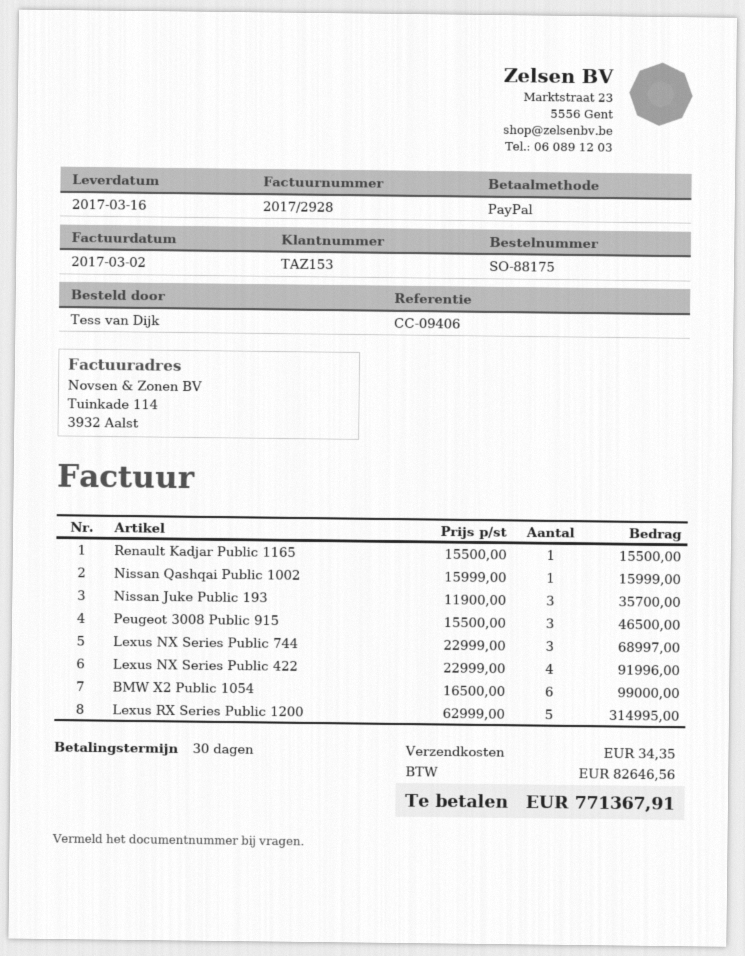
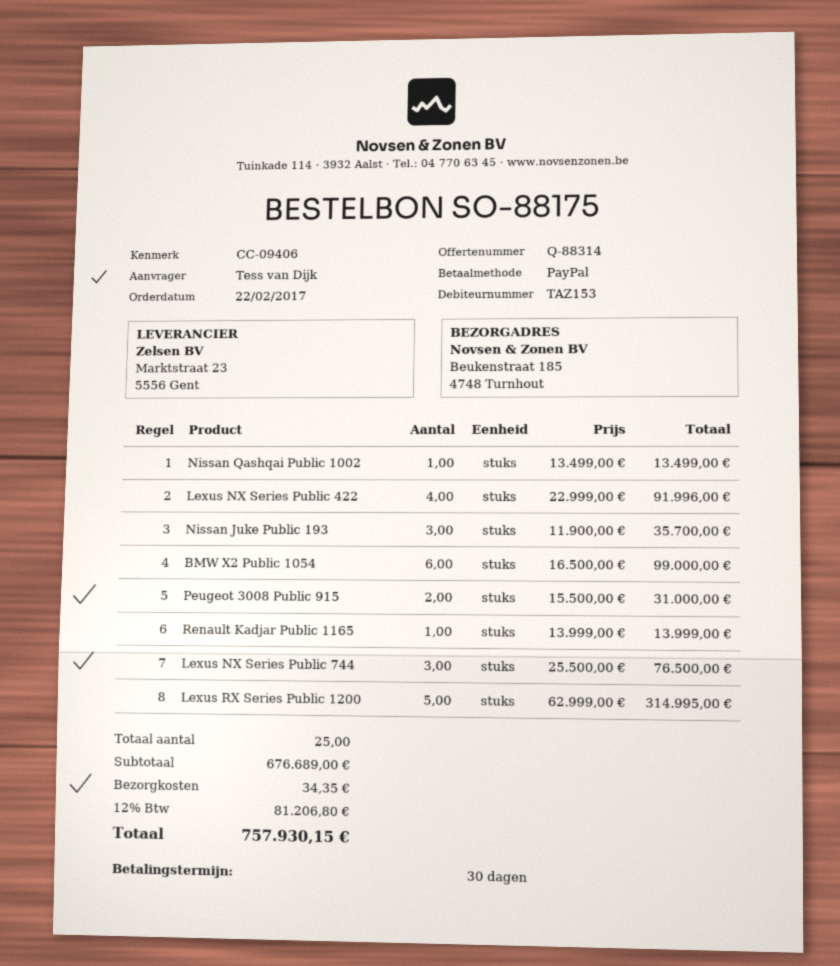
Renault Kadjar Public 1165: 1 x 15500.00 = 15500.00 -> 1 x 13999.00 = 13999.00
Nissan Qashqai Public 1002: 1 x 15999.00 = 15999.00 -> 1 x 13499.00 = 13499.00
Peugeot 3008 Public 915: 3 x 15500.00 = 46500.00 -> 2 x 15500.00 = 31000.00
Lexus NX Series Public 744: 3 x 22999.00 = 68997.00 -> 3 x 25500.00 = 76500.00
tax: 82646.56 -> 81206.80
total: 771367.91 -> 757930.15

